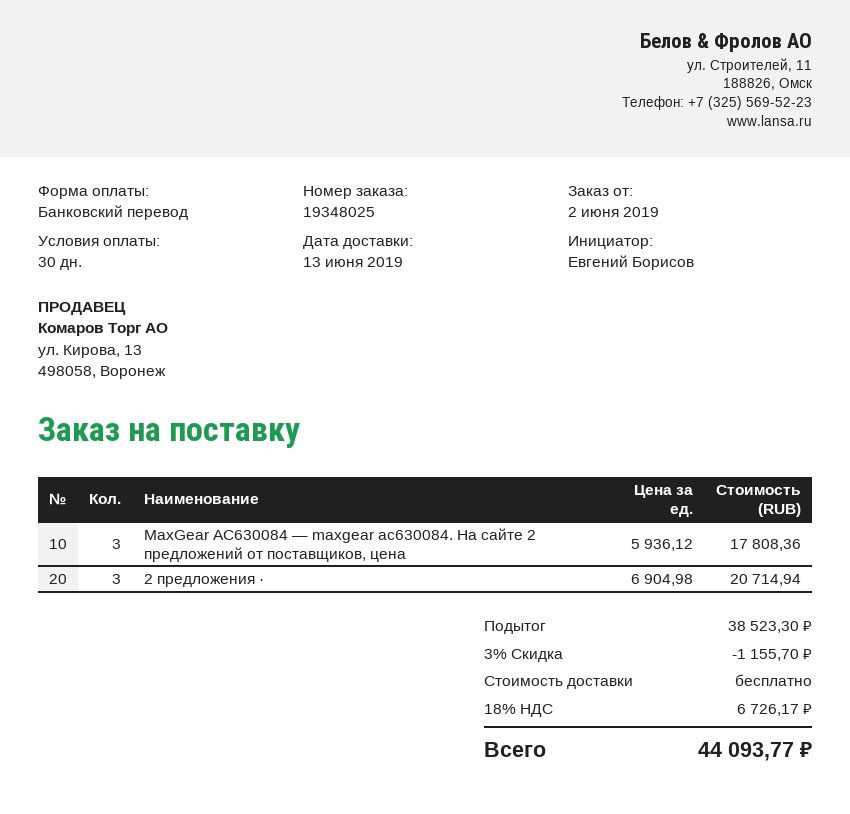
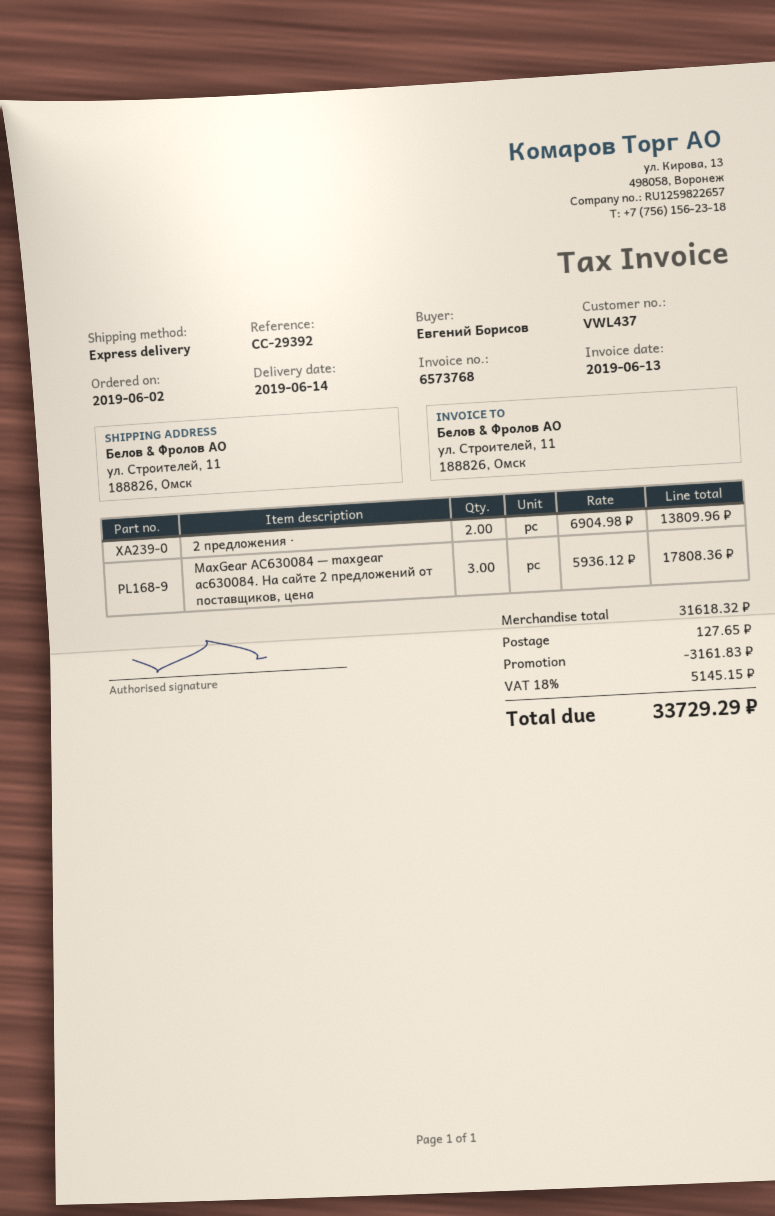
delivery date: 2019-06-13 -> 2019-06-14
2 предложения ·: 3 x 6904.98 = 20714.94 -> 2 x 6904.98 = 13809.96
subtotal: 38523.30 -> 31618.32
discount: 1155.70 -> 3161.83
shipping: 0.00 -> 127.65
tax: 18% = 6726.17 -> 18% = 5145.15
total: 44093.77 -> 33729.29

